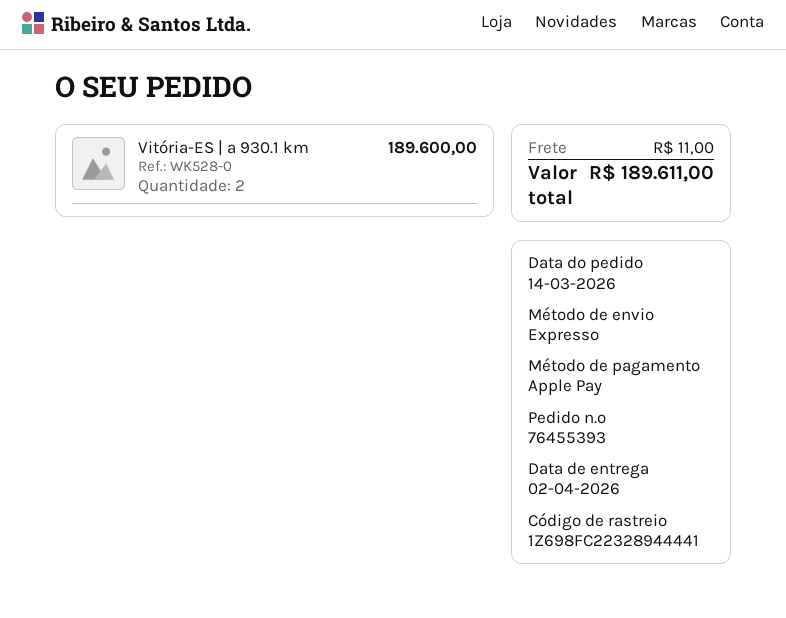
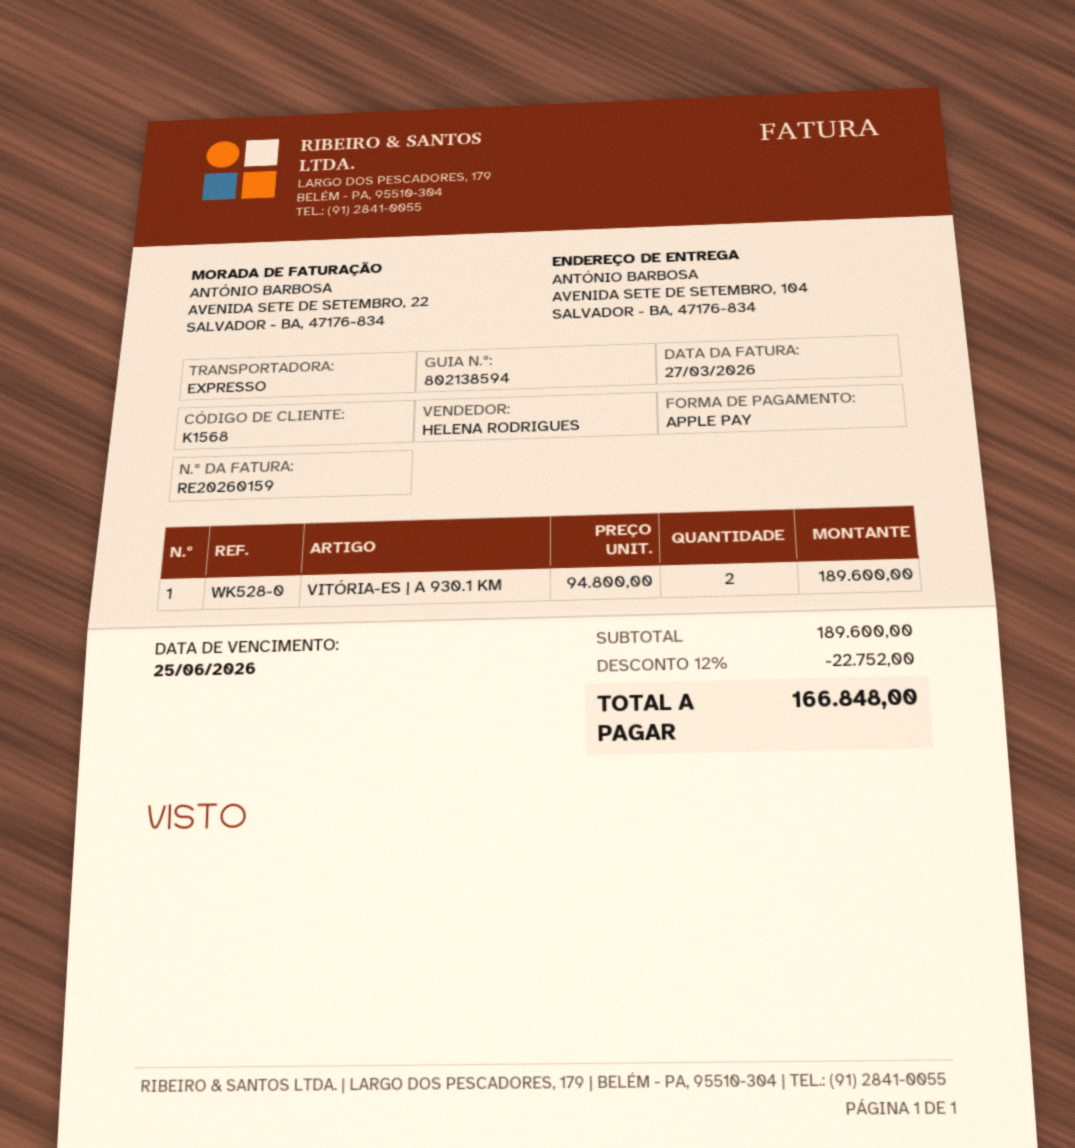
discount: none -> 12% = 22752.00
shipping: 11.00 -> none
total: 189611.00 -> 166848.00

